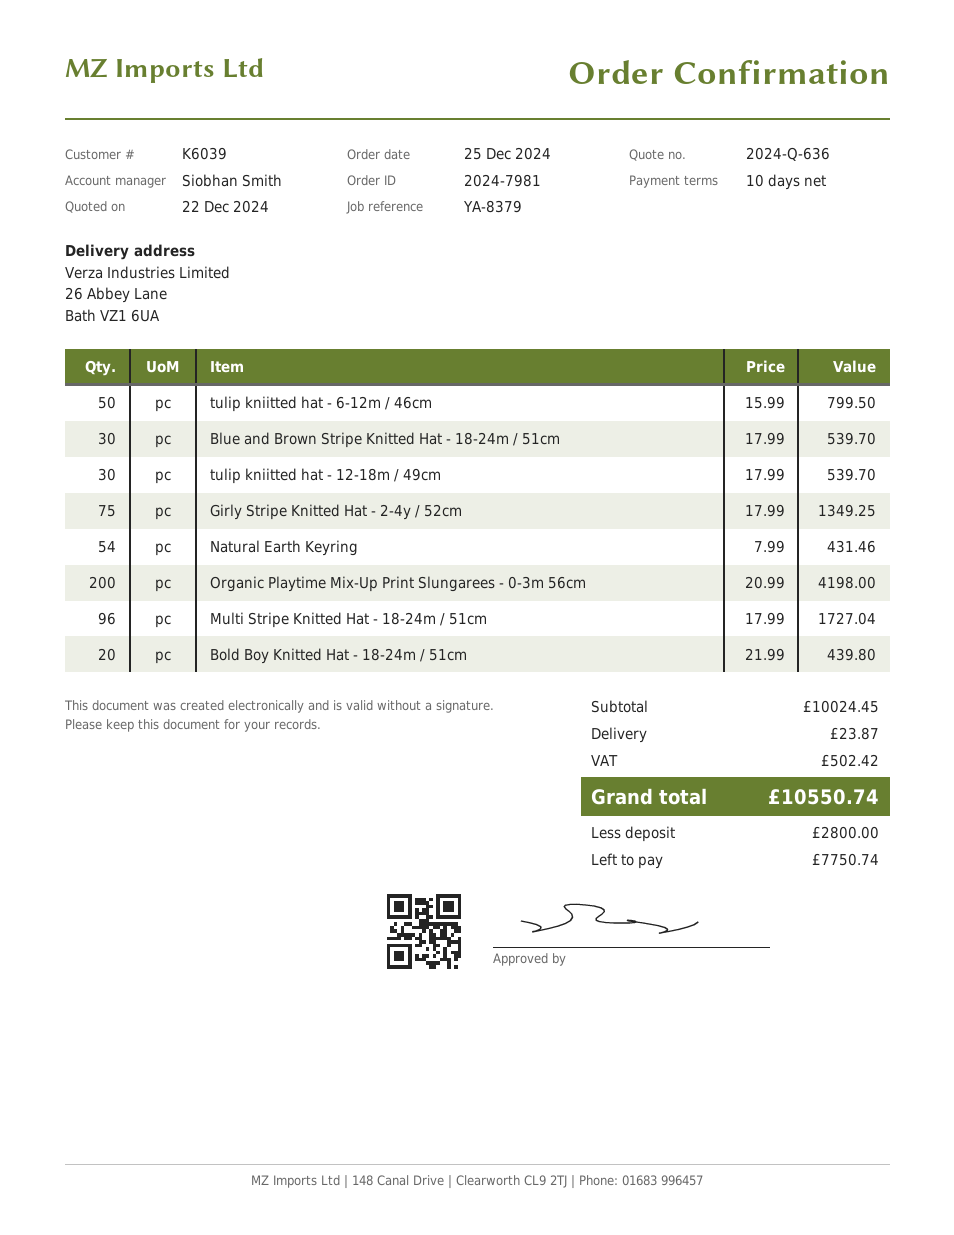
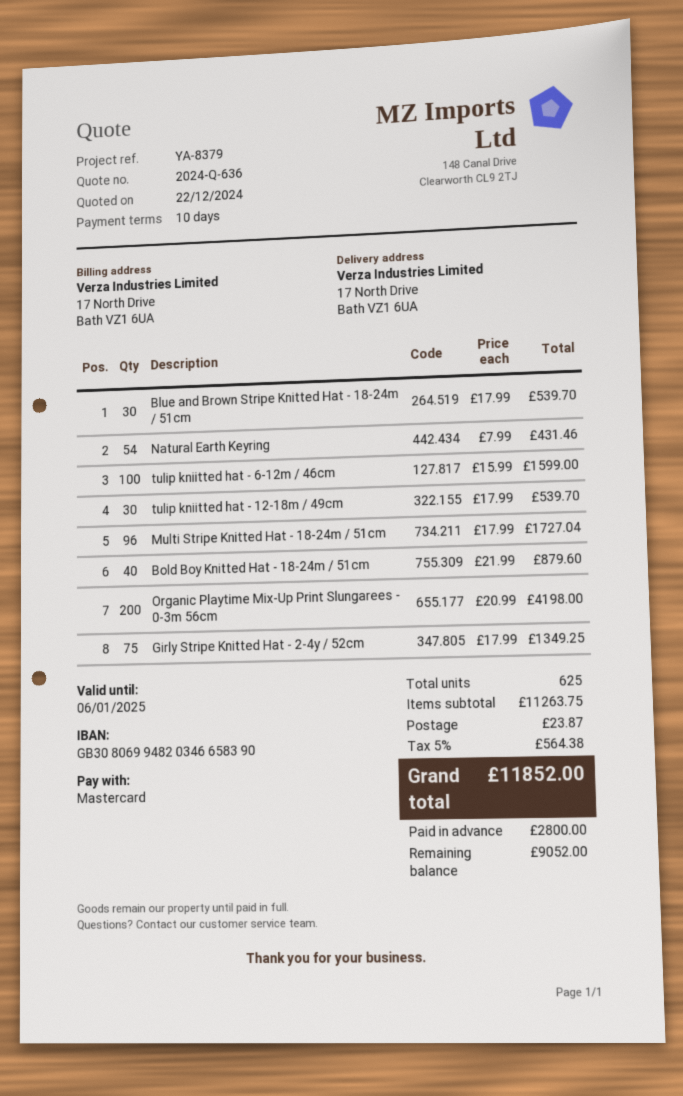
ship to: 26 Abbey Lane, Bath VZ1 6UA -> 17 North Drive, Bath VZ1 6UA
tulip kniitted hat - 6-12m / 46cm: 50 x 15.99 = 799.50 -> 100 x 15.99 = 1599.00
Bold Boy Knitted Hat - 18-24m / 51cm: 20 x 21.99 = 439.80 -> 40 x 21.99 = 879.60
subtotal: 10024.45 -> 11263.75
tax: 502.42 -> 564.38
total: 10550.74 -> 11852.00
balance: 7750.74 -> 9052.00

